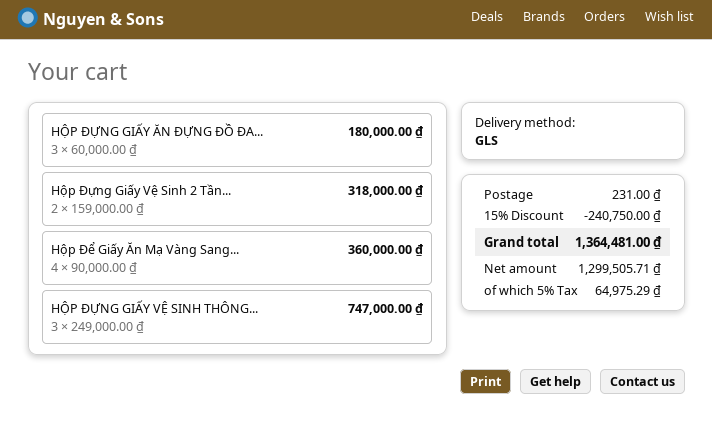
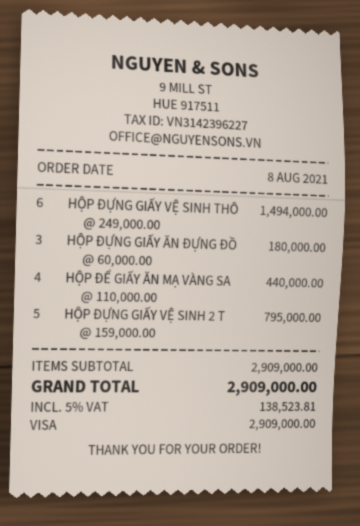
Hộp Đựng Giấy Vệ Sinh 2 Tần...: 2 x 159000.00 = 318000.00 -> 5 x 159000.00 = 795000.00
Hộp Để Giấy Ăn Mạ Vàng Sang...: 4 x 90000.00 = 360000.00 -> 4 x 110000.00 = 440000.00
HỘP ĐỰNG GIẤY VỆ SINH THÔNG...: 3 x 249000.00 = 747000.00 -> 6 x 249000.00 = 1494000.00
discount: 15% = 240750.00 -> none
shipping: 231.00 -> none
tax: 5% = 64975.29 -> 5% = 138523.81
total: 1364481.00 -> 2909000.00

